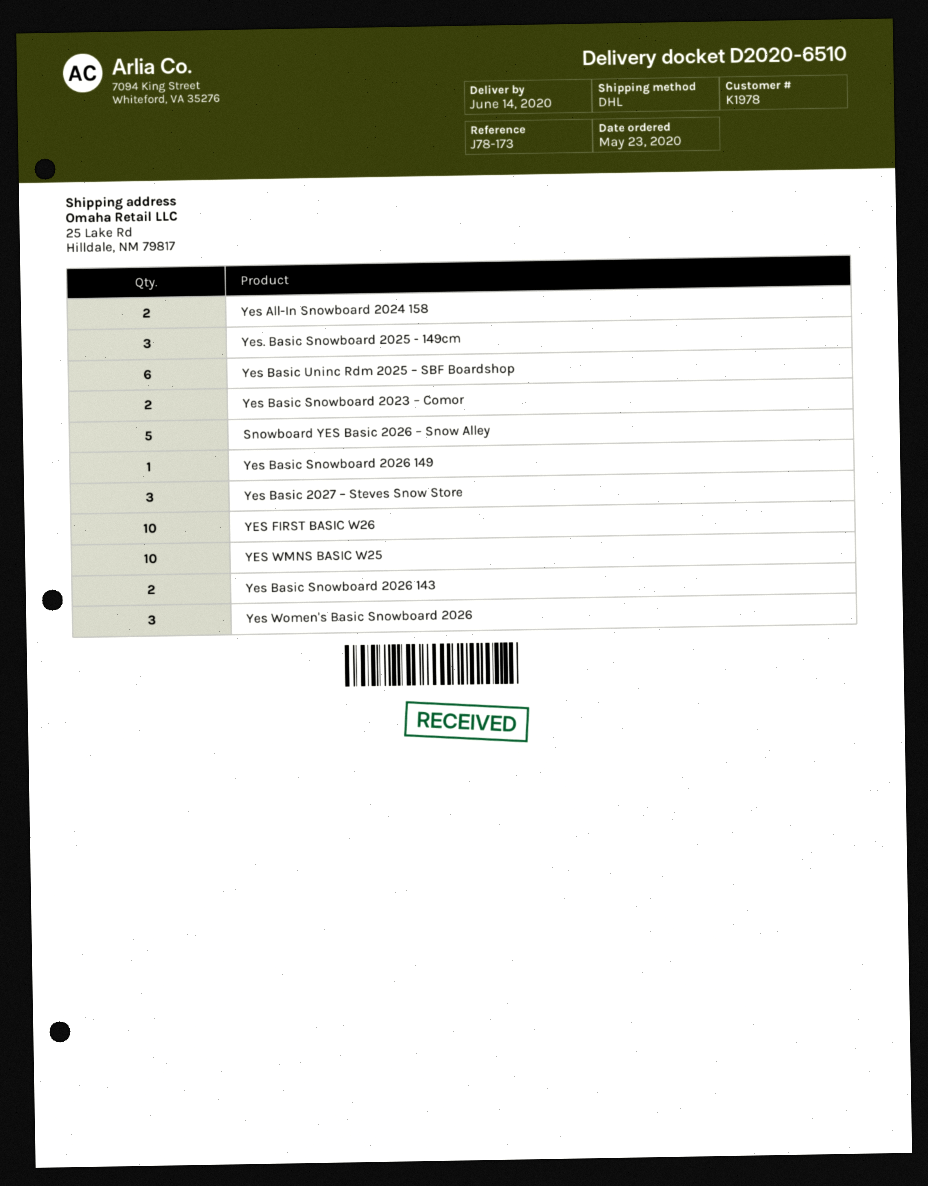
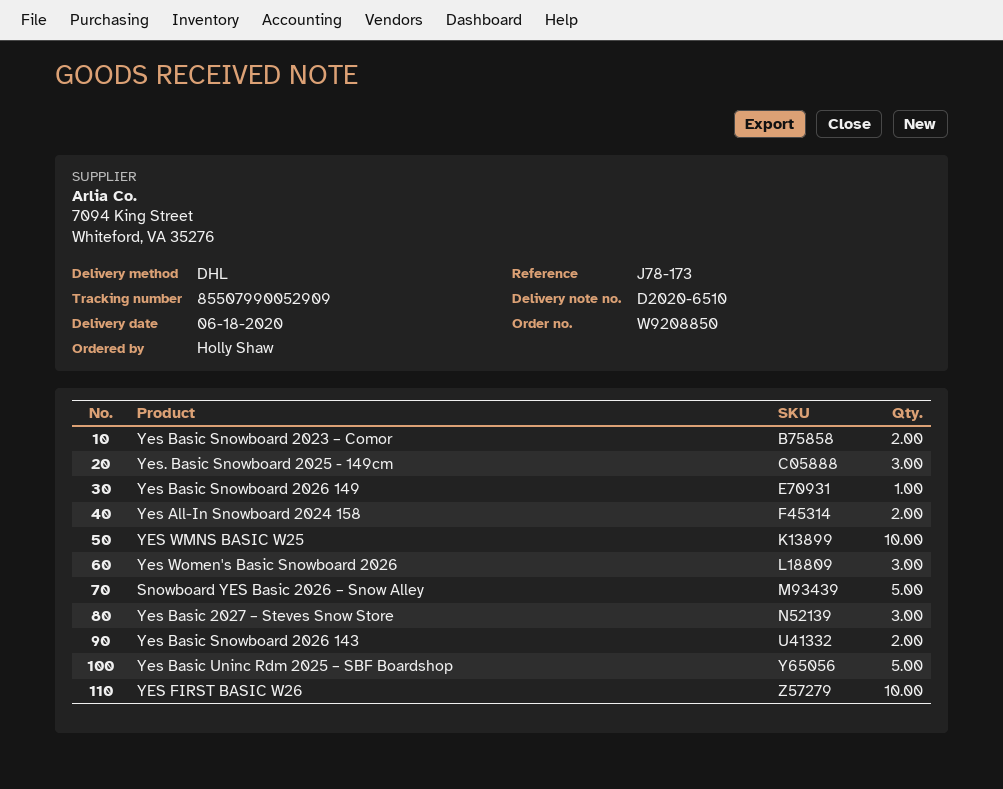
delivery date: 2020-06-14 -> 2020-06-18
Yes Basic Uninc Rdm 2025 – SBF Boardshop: 6 -> 5

